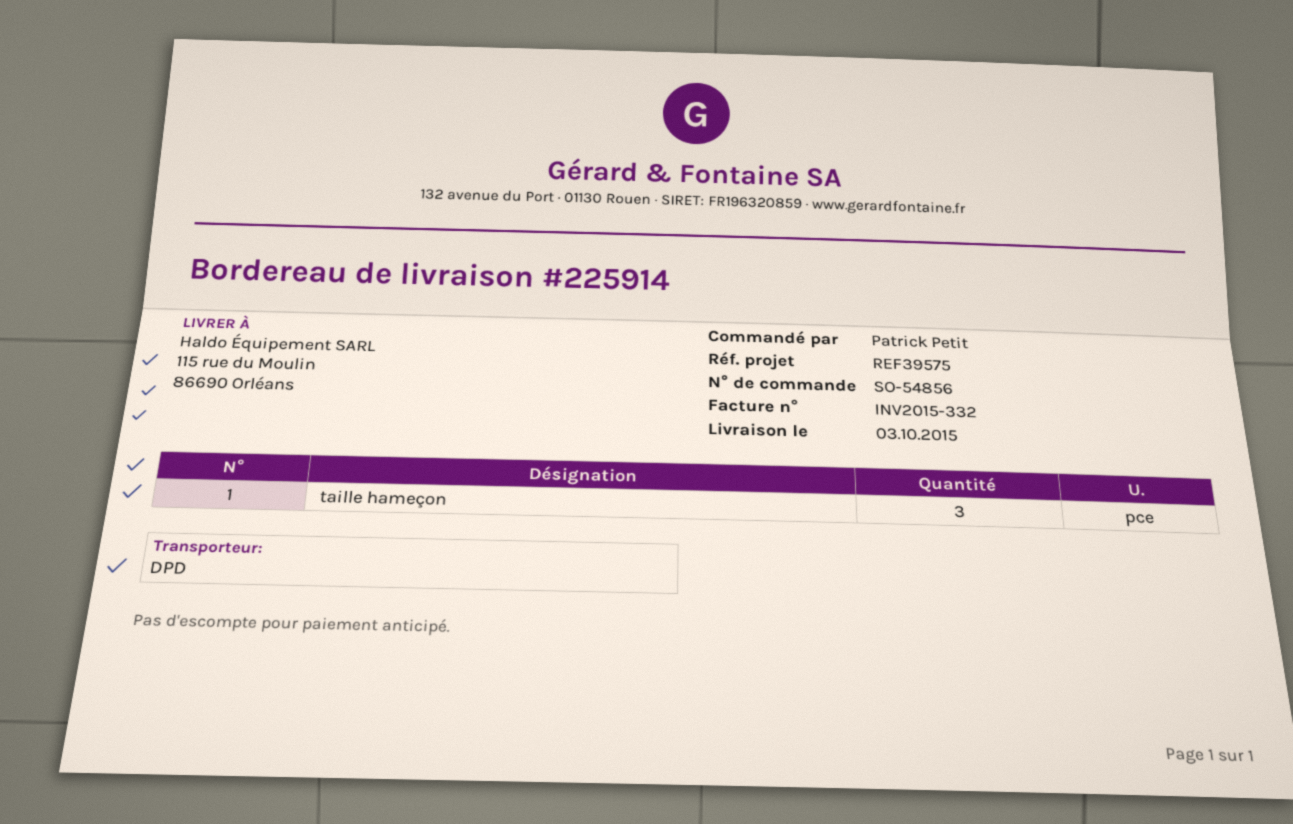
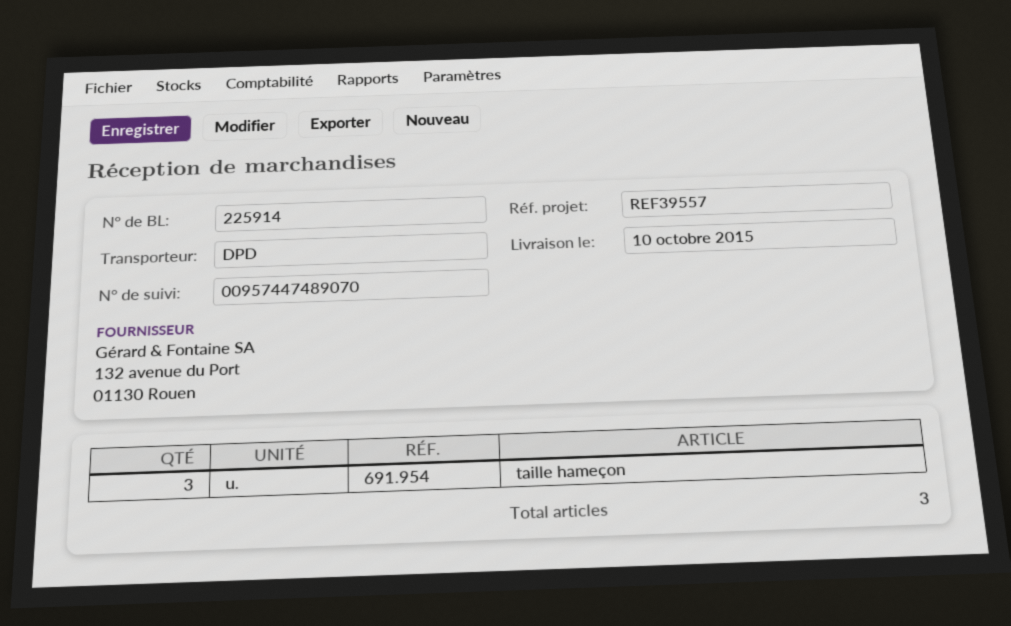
delivery date: 2015-10-03 -> 2015-10-10
reference: REF39575 -> REF39557

